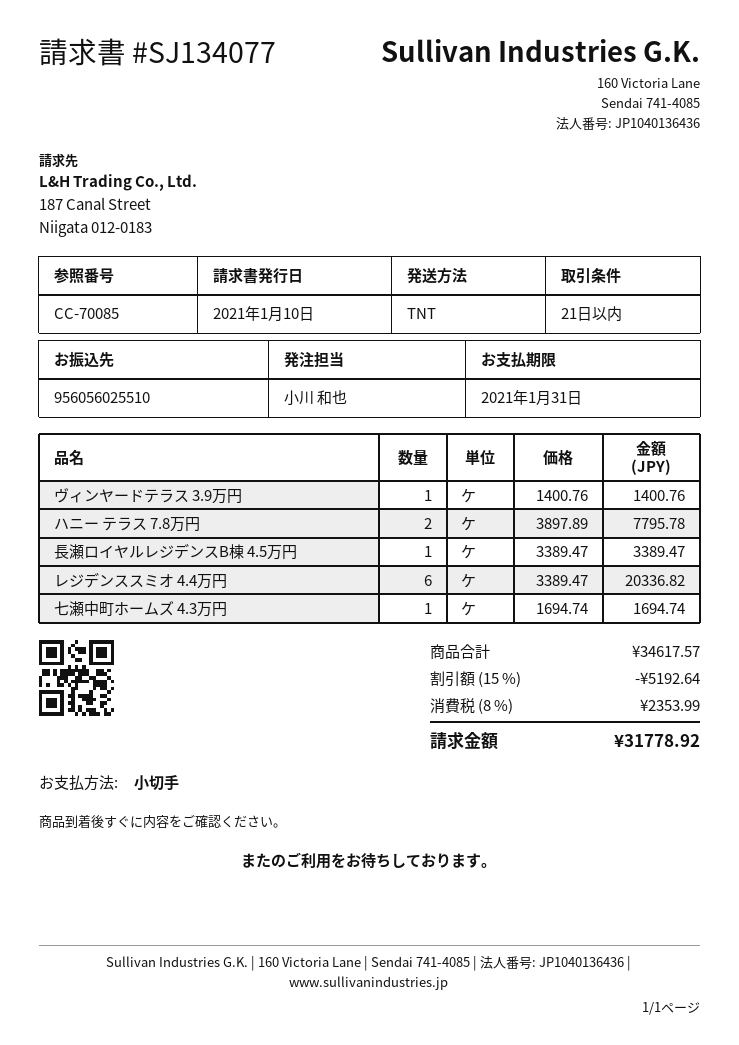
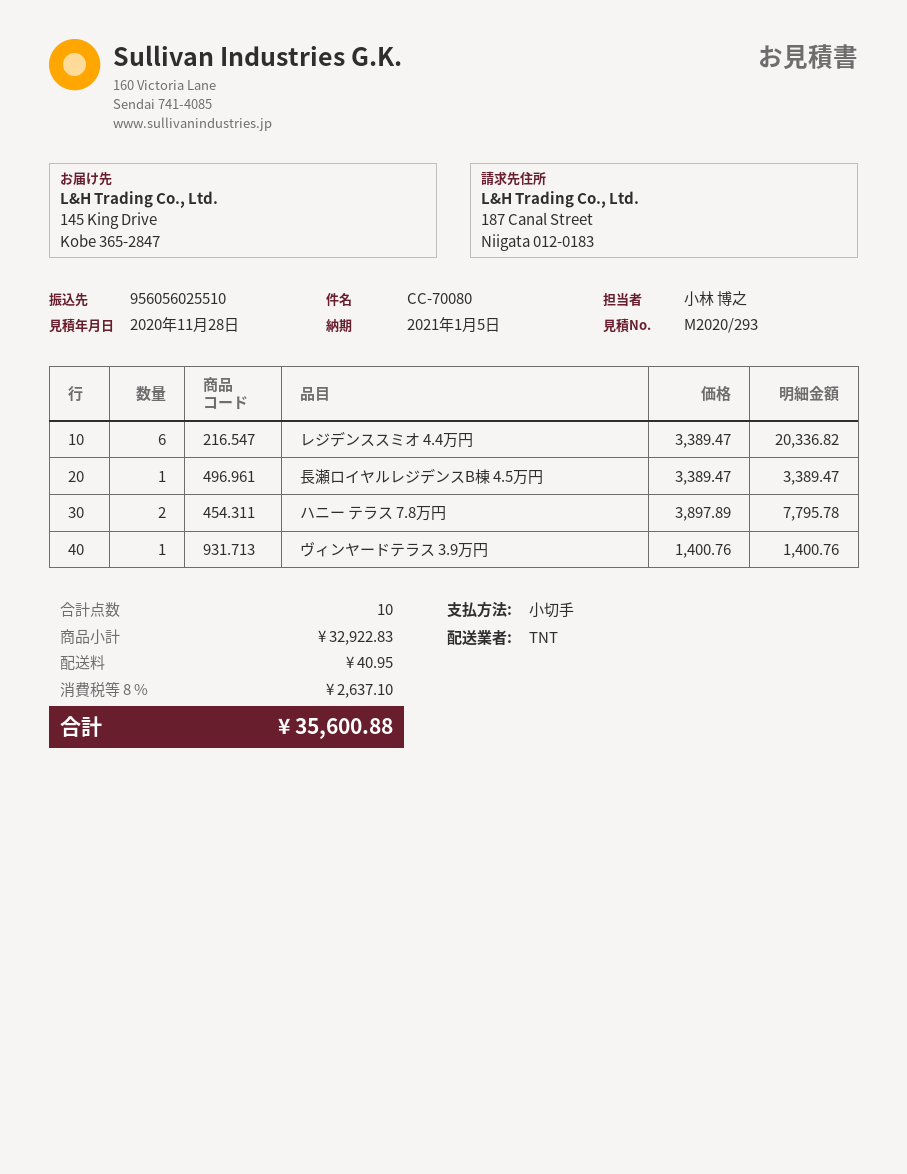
reference: CC-70085 -> CC-70080
七瀬中町ホームズ 4.3万円: 1 x 1694.74 = 1694.74 -> none
subtotal: 34617.57 -> 32922.83
discount: 15% = 5192.64 -> none
shipping: none -> 40.95
tax: 8% = 2353.99 -> 8% = 2637.10
total: 31778.92 -> 35600.88

